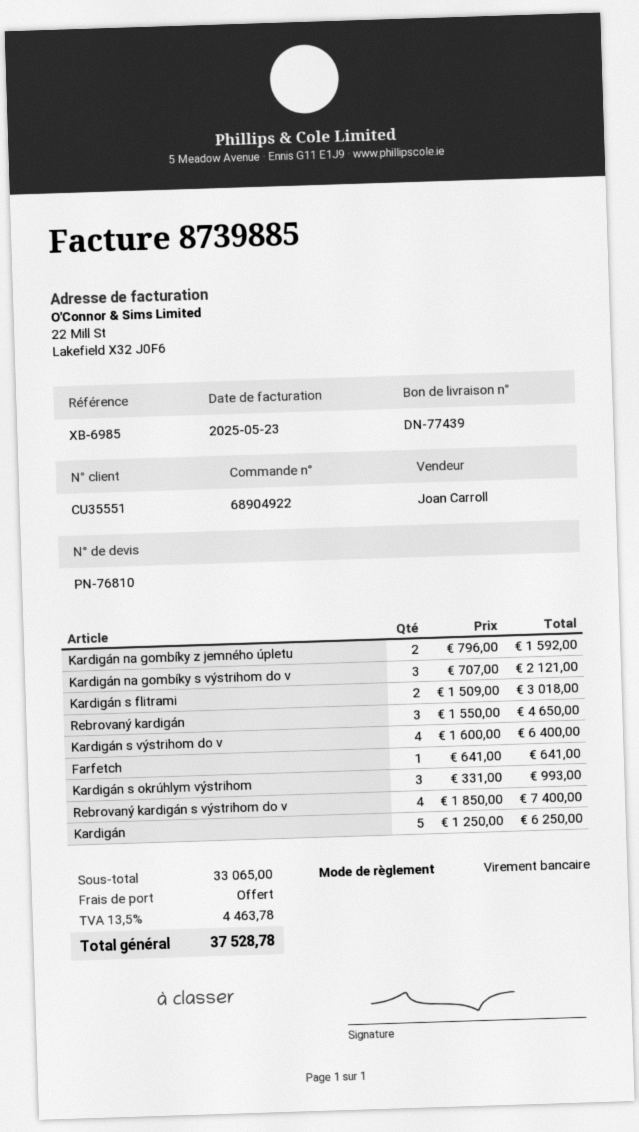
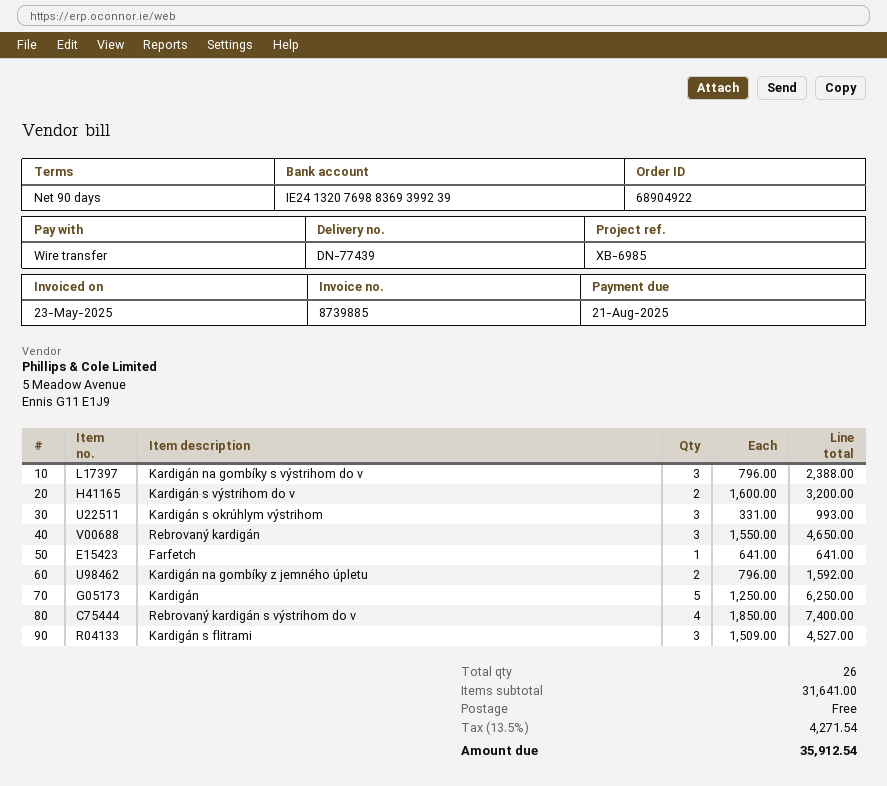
Kardigán na gombíky s výstrihom do v: 3 x 707.00 = 2121.00 -> 3 x 796.00 = 2388.00
Kardigán s flitrami: 2 x 1509.00 = 3018.00 -> 3 x 1509.00 = 4527.00
Kardigán s výstrihom do v: 4 x 1600.00 = 6400.00 -> 2 x 1600.00 = 3200.00
subtotal: 33065.00 -> 31641.00
tax: 13.5% = 4463.78 -> 13.5% = 4271.54
total: 37528.78 -> 35912.54

